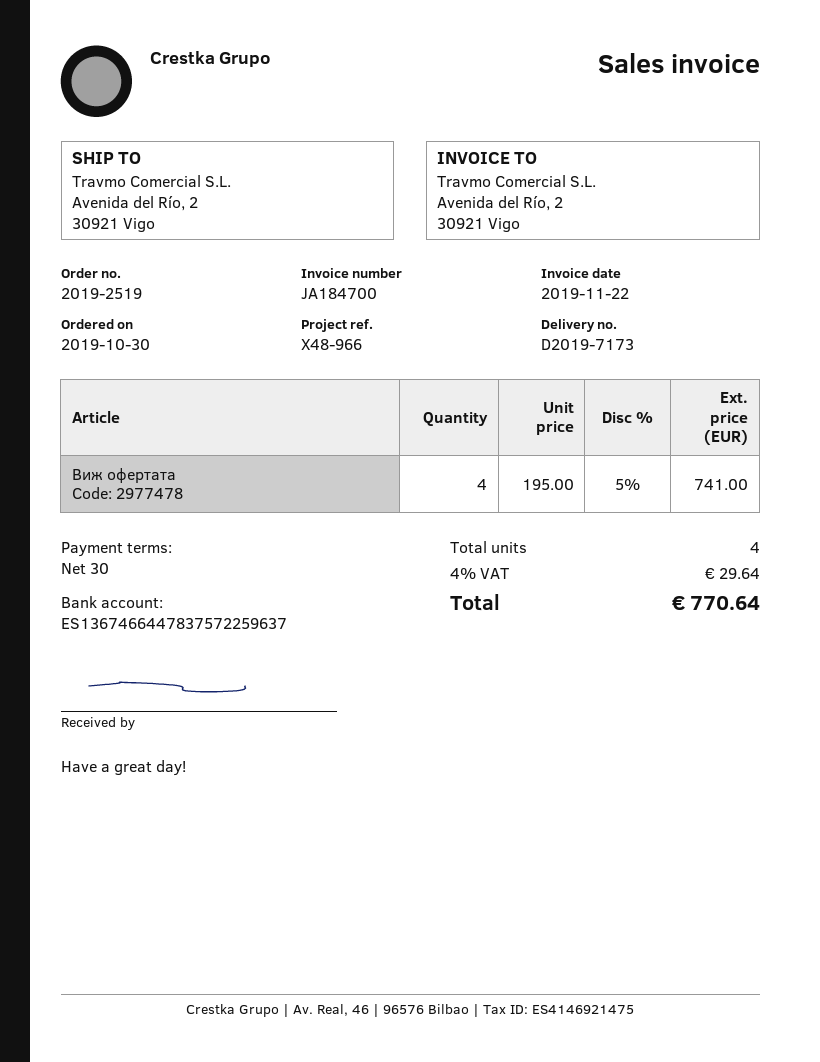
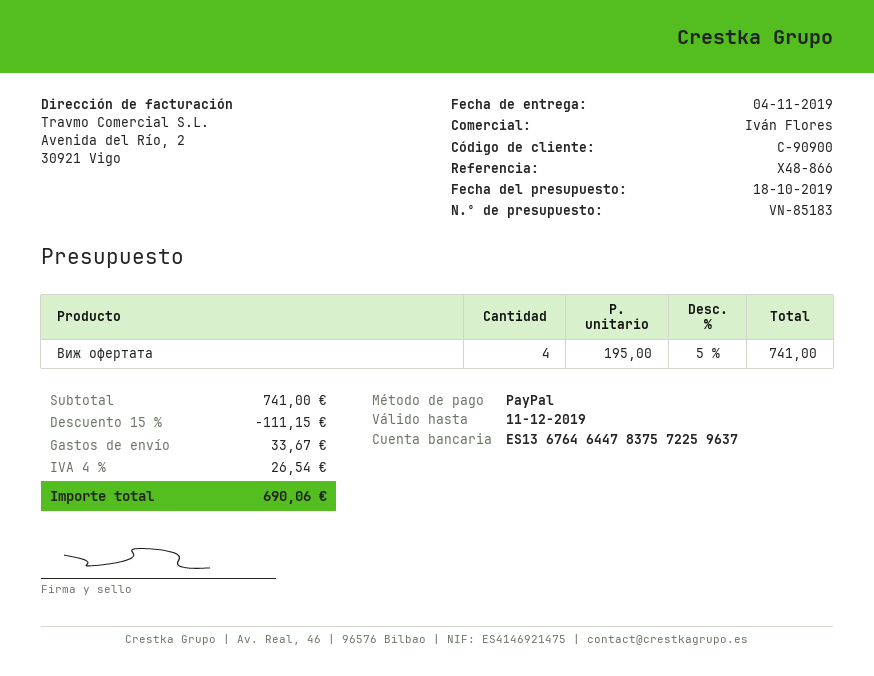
reference: X48-966 -> X48-866
bank account: ES1367466447837572259637 -> ES1367646447837572259637
discount: none -> 15% = 111.15
shipping: none -> 33.67
tax: 4% = 29.64 -> 4% = 26.54
total: 770.64 -> 690.06

